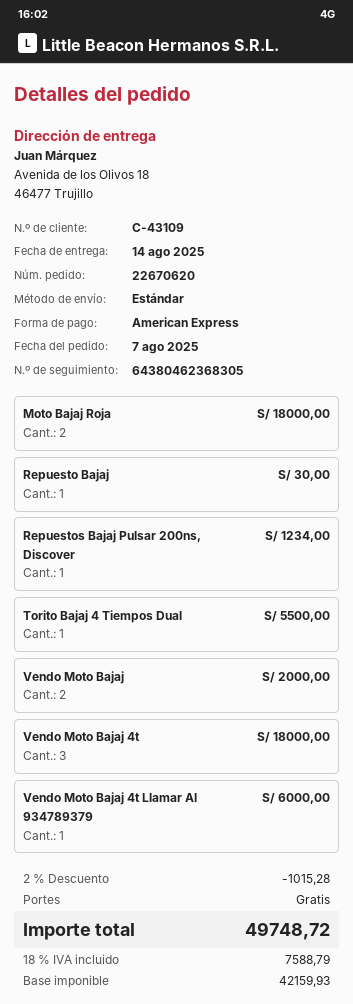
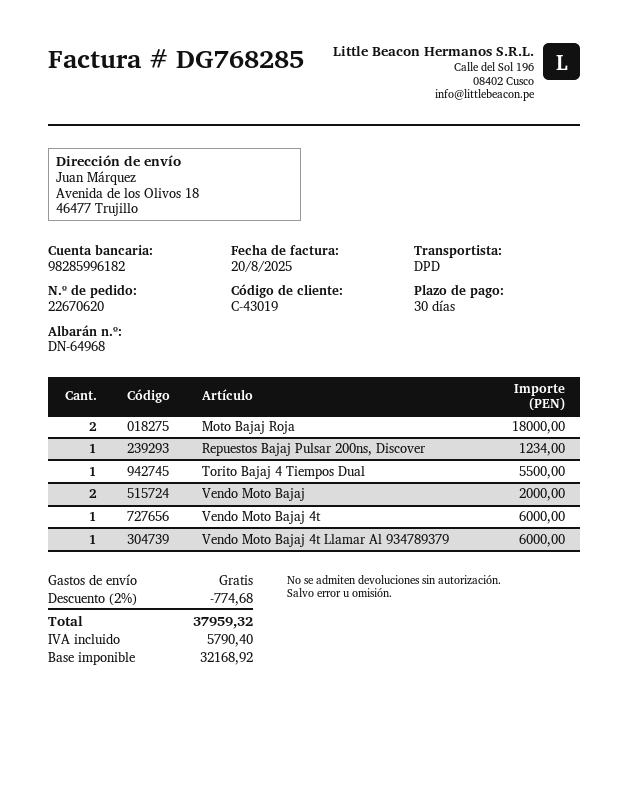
customer number: C-43109 -> C-43019
shipping method: standard -> DPD
Repuesto Bajaj: 1 for 30.00 -> none
Vendo Moto Bajaj 4t: 3 for 18000.00 -> 1 for 6000.00
discount: 2% = 1015.28 -> 2% = 774.68
net: 42159.93 -> 32168.92
tax: 7588.79 -> 5790.40
total: 49748.72 -> 37959.32

